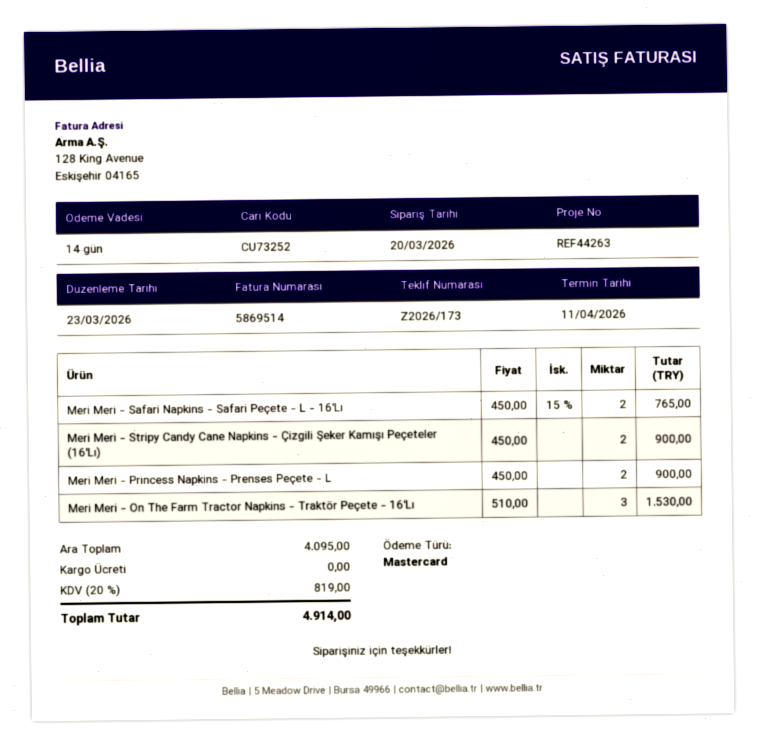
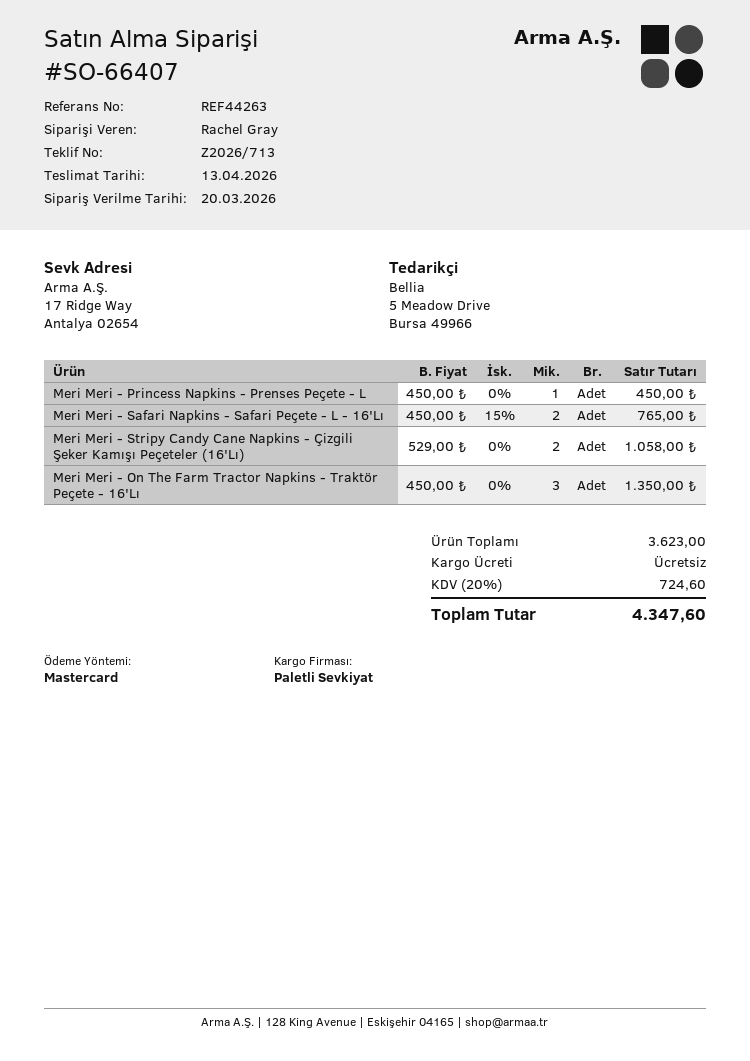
quote number: Z2026/173 -> Z2026/713
delivery date: 2026-04-11 -> 2026-04-13
Meri Meri - Stripy Candy Cane Napkins - Çizgili Şeker Kamışı Peçeteler (16'Lı): 2 x 450.00 = 900.00 -> 2 x 529.00 = 1058.00
Meri Meri - Princess Napkins - Prenses Peçete - L: 2 x 450.00 = 900.00 -> 1 x 450.00 = 450.00
Meri Meri - On The Farm Tractor Napkins - Traktör Peçete - 16'Lı: 3 x 510.00 = 1530.00 -> 3 x 450.00 = 1350.00
subtotal: 4095.00 -> 3623.00
tax: 20% = 819.00 -> 20% = 724.60
total: 4914.00 -> 4347.60

